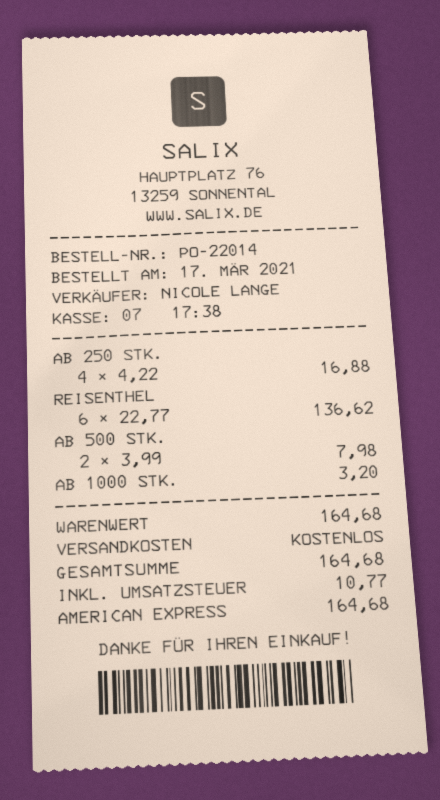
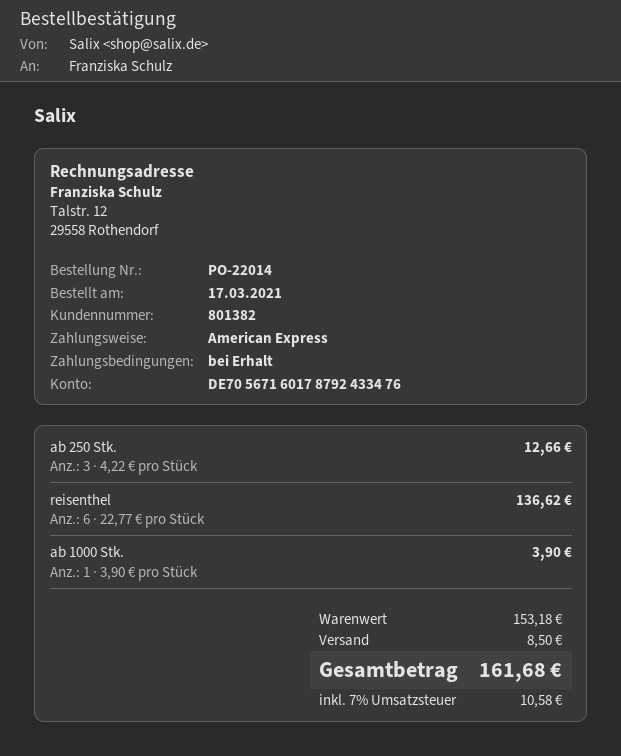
AB 250 STK.: 4 x 4.22 = 16.88 -> 3 x 4.22 = 12.66
AB 500 STK.: 2 x 3.99 = 7.98 -> none
AB 1000 STK.: 1 x 3.20 = 3.20 -> 1 x 3.90 = 3.90
subtotal: 164.68 -> 153.18
shipping: 0.00 -> 8.50
tax: 10.77 -> 10.58
total: 164.68 -> 161.68

